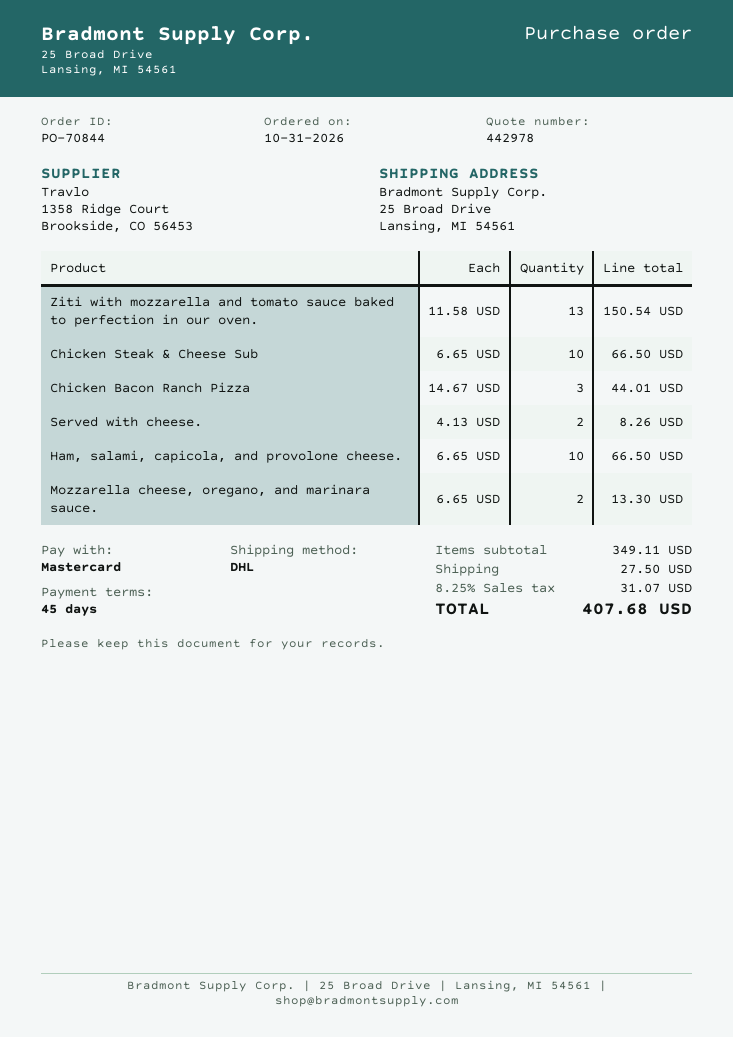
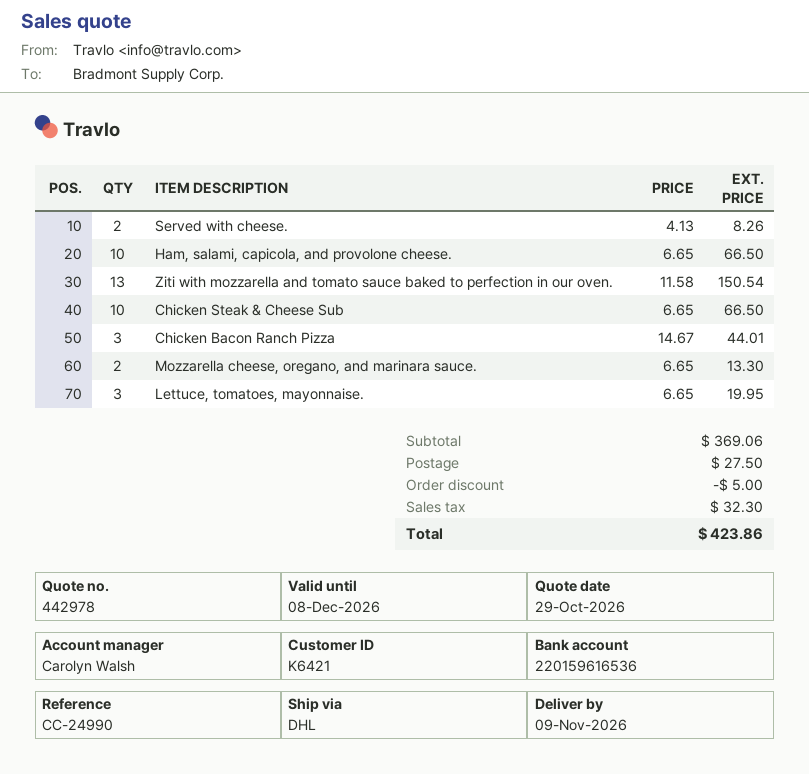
Lettuce, tomatoes, mayonnaise.: none -> 3 x 6.65 = 19.95
subtotal: 349.11 -> 369.06
discount: none -> 5.00
tax: 31.07 -> 32.30
total: 407.68 -> 423.86

